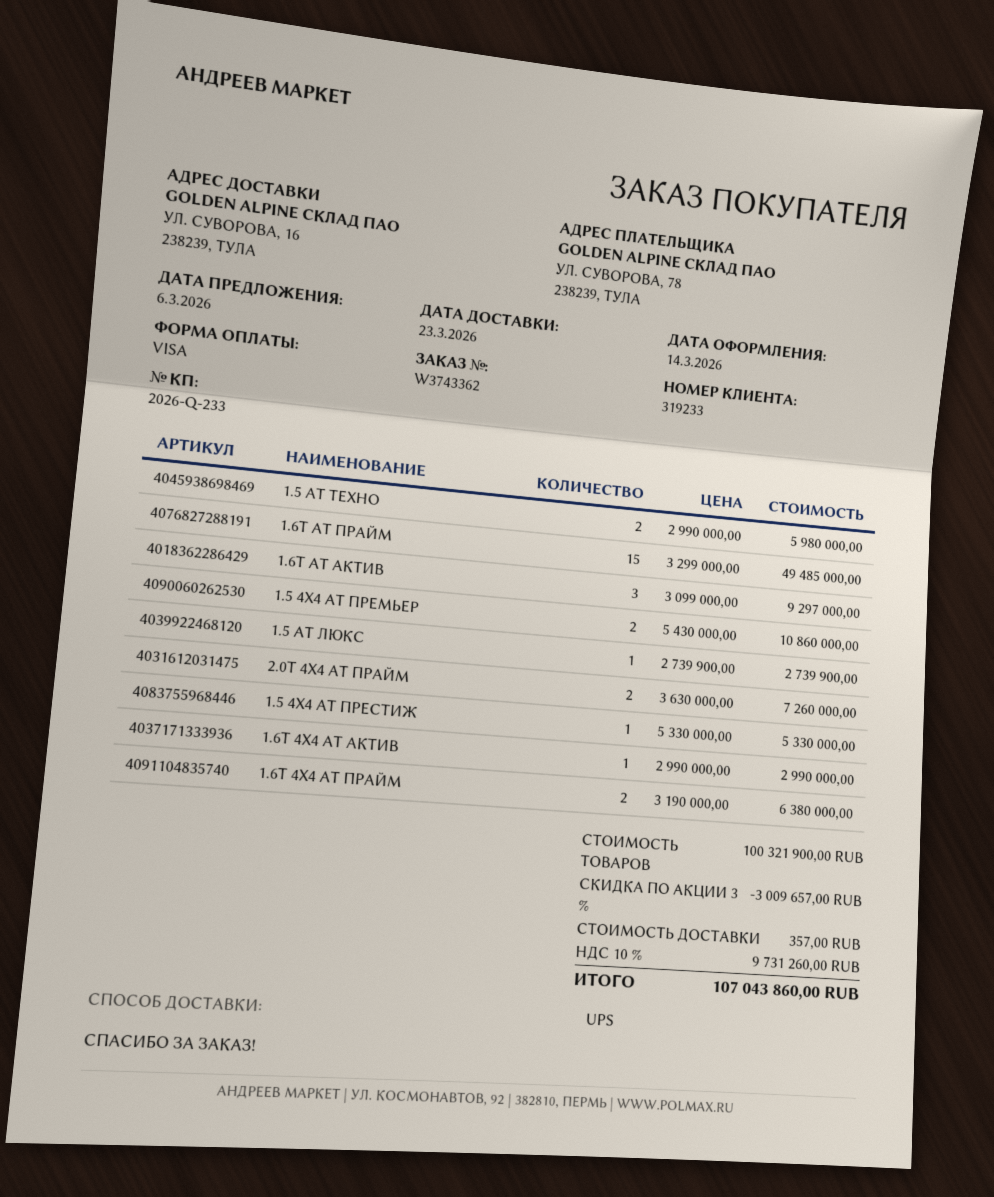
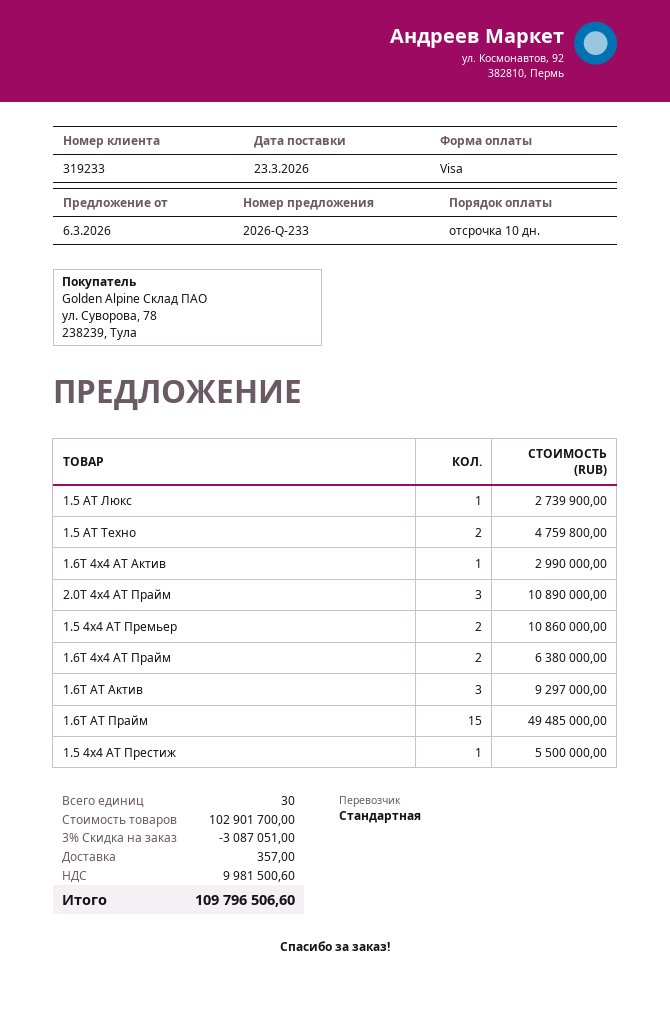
shipping method: UPS -> standard
1.5 AT ТЕХНО: 2 for 5980000.00 -> 2 for 4759800.00
2.0T 4X4 AT ПРАЙМ: 2 for 7260000.00 -> 3 for 10890000.00
1.5 4X4 AT ПРЕСТИЖ: 1 for 5330000.00 -> 1 for 5500000.00
subtotal: 100321900.00 -> 102901700.00
discount: 3% = 3009657.00 -> 3% = 3087051.00
tax: 9731260.00 -> 9981500.60
total: 107043860.00 -> 109796506.60

